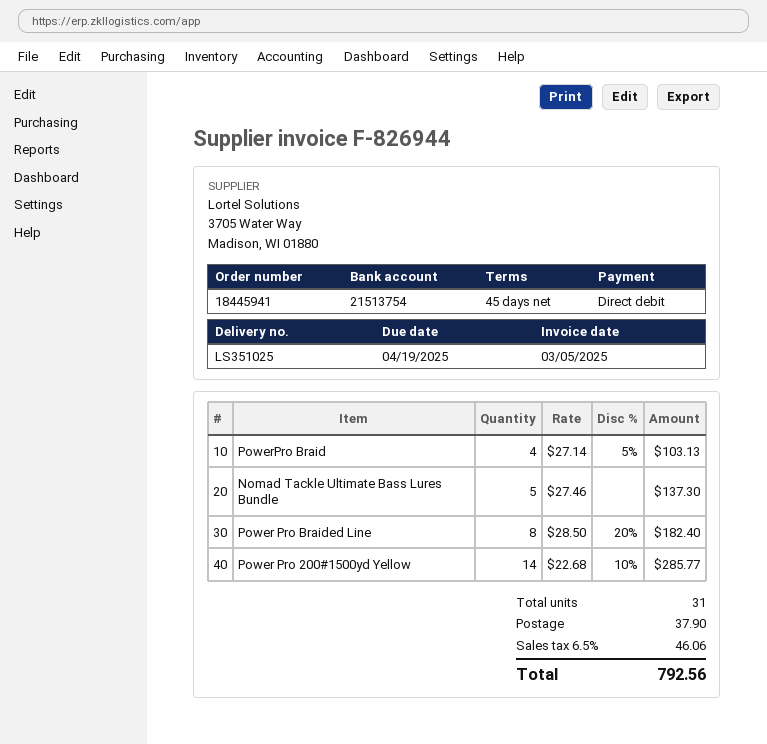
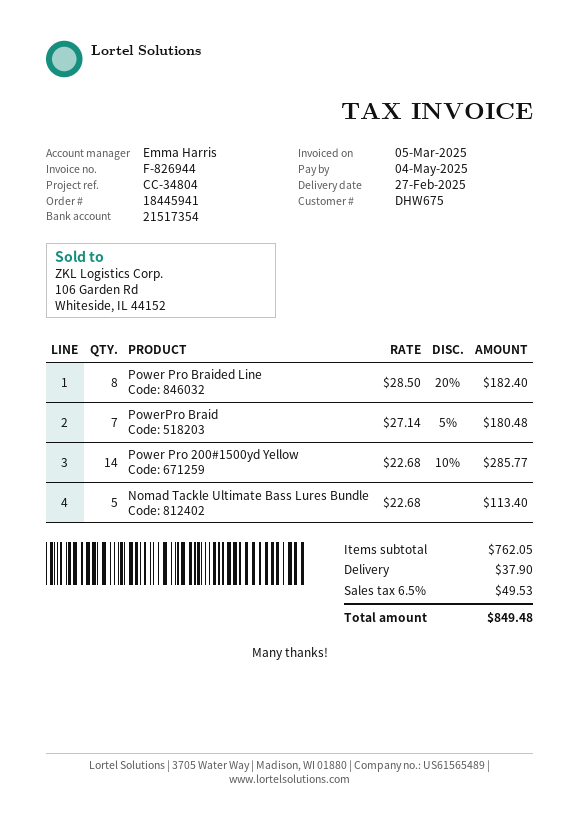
due date: 2025-04-19 -> 2025-05-04
bank account: 21513754 -> 21517354
PowerPro Braid: 4 x 27.14 - 5% = 103.13 -> 7 x 27.14 - 5% = 180.48
Nomad Tackle Ultimate Bass Lures Bundle: 5 x 27.46 = 137.30 -> 5 x 22.68 = 113.40
tax: 6.5% = 46.06 -> 6.5% = 49.53
total: 792.56 -> 849.48

